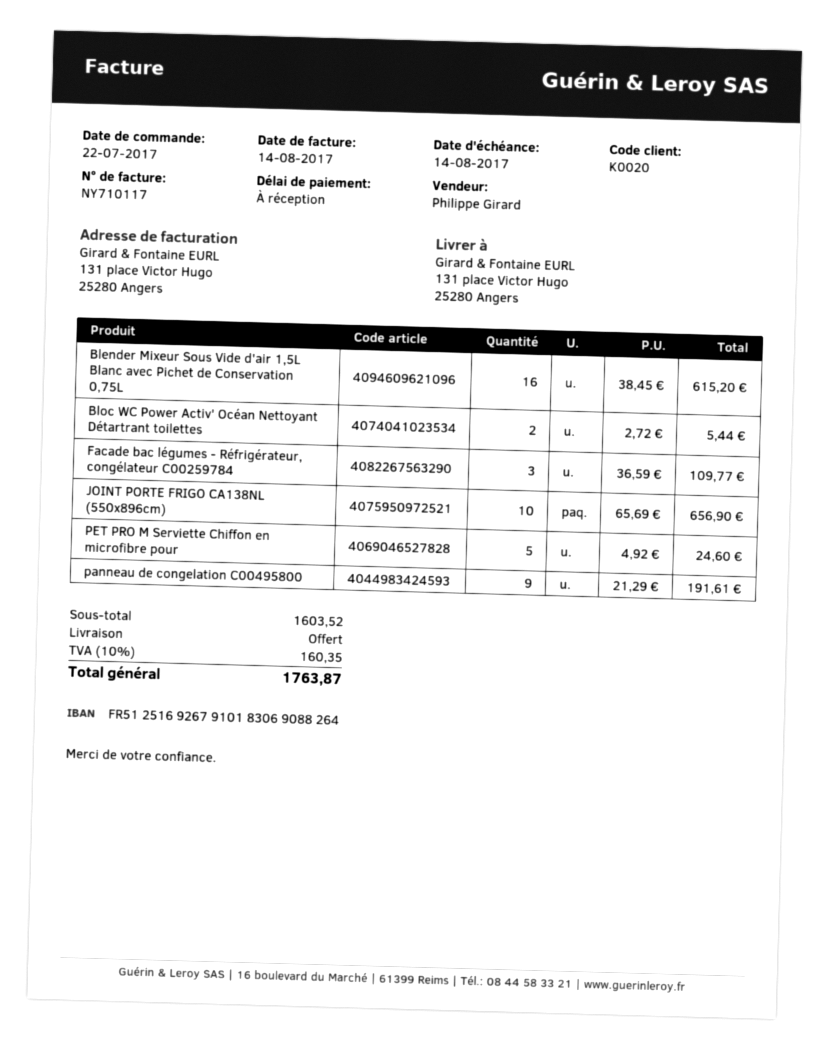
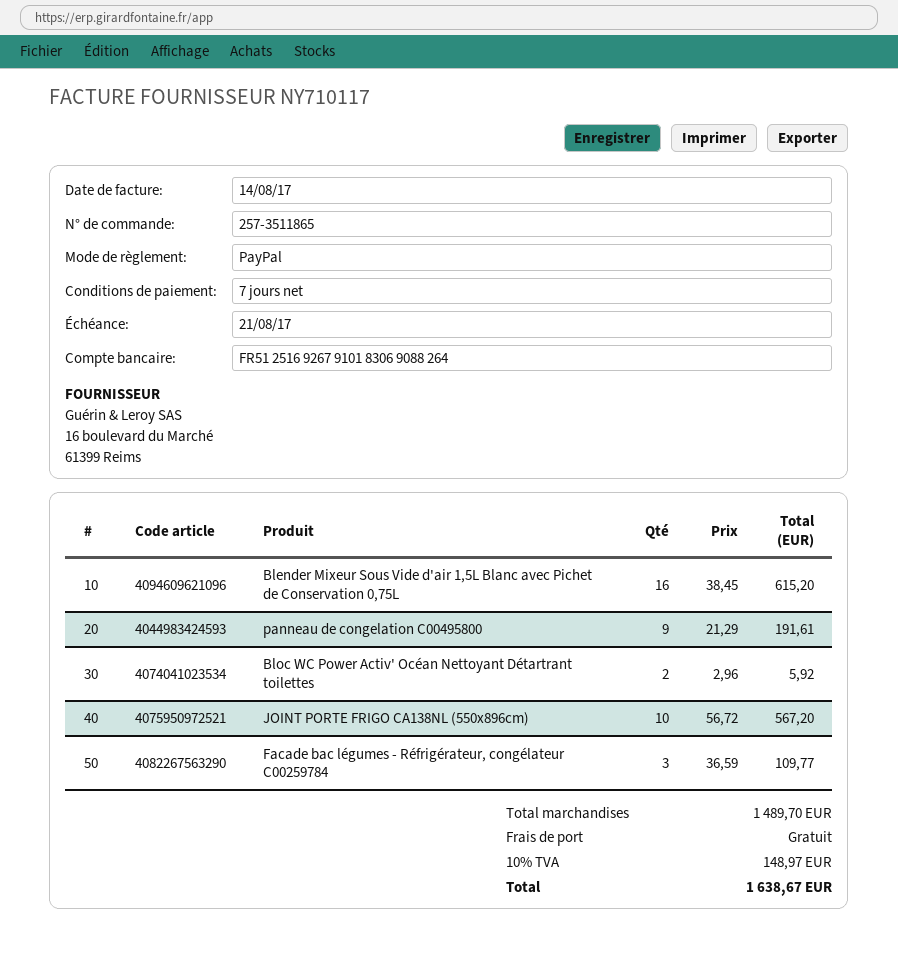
payment terms: on receipt -> 7 days
due date: 2017-08-14 -> 2017-08-21
Bloc WC Power Activ' Océan Nettoyant Détartrant toilettes: 2 x 2.72 = 5.44 -> 2 x 2.96 = 5.92
JOINT PORTE FRIGO CA138NL (550x896cm): 10 x 65.69 = 656.90 -> 10 x 56.72 = 567.20
PET PRO M Serviette Chiffon en microfibre pour: 5 x 4.92 = 24.60 -> none
subtotal: 1603.52 -> 1489.70
tax: 10% = 160.35 -> 10% = 148.97
total: 1763.87 -> 1638.67

